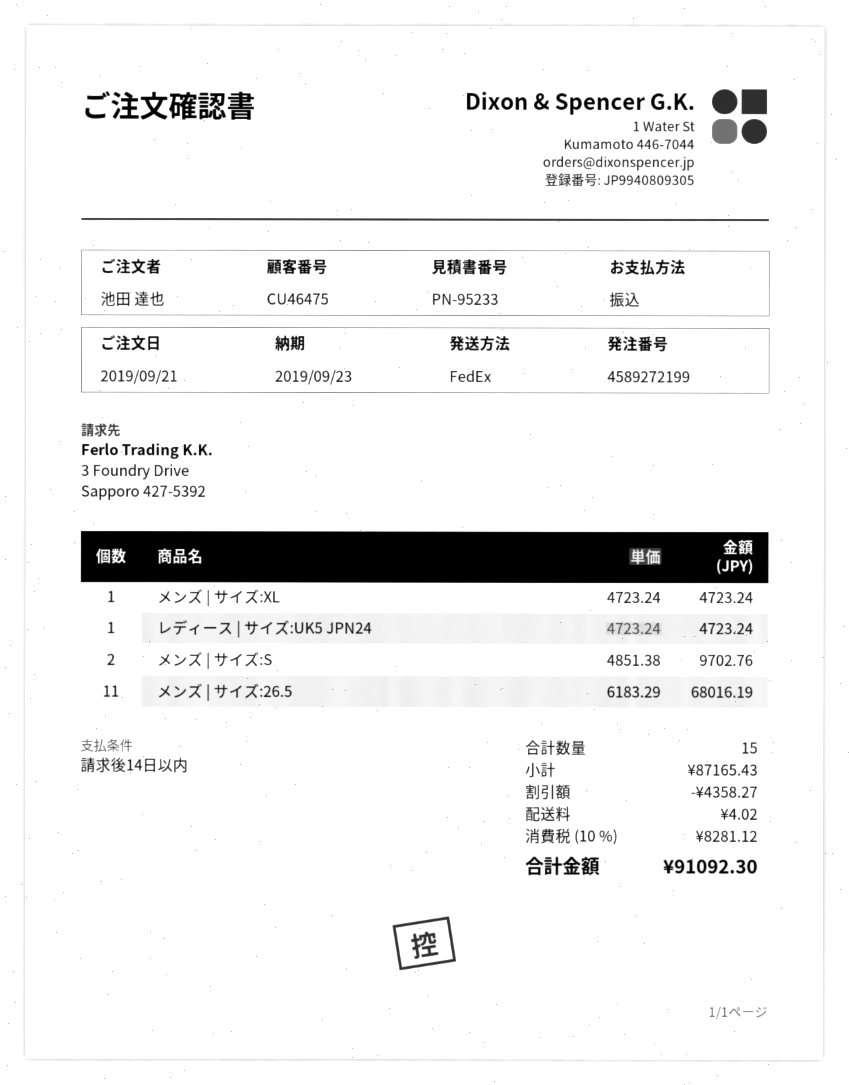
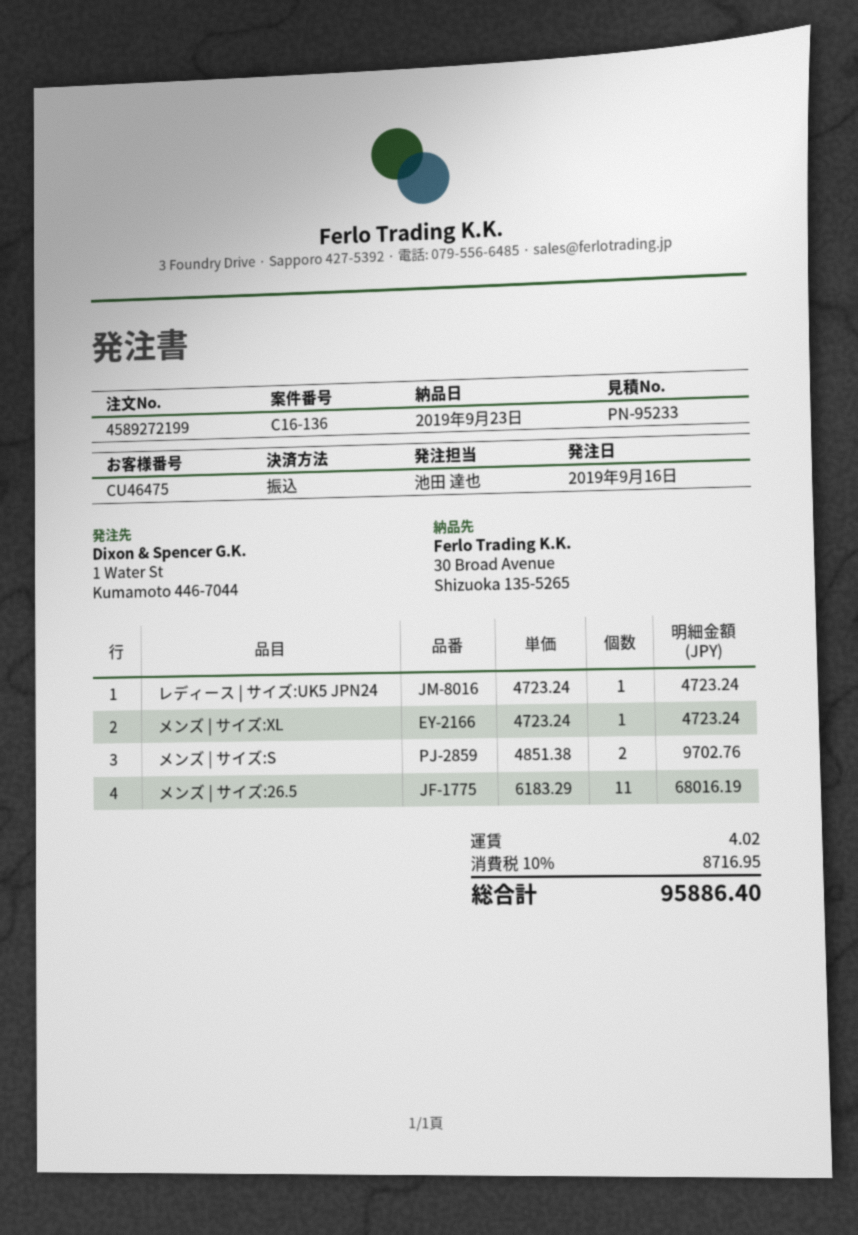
order date: 2019-09-21 -> 2019-09-16
discount: 4358.27 -> none
tax: 10% = 8281.12 -> 10% = 8716.95
total: 91092.30 -> 95886.40

